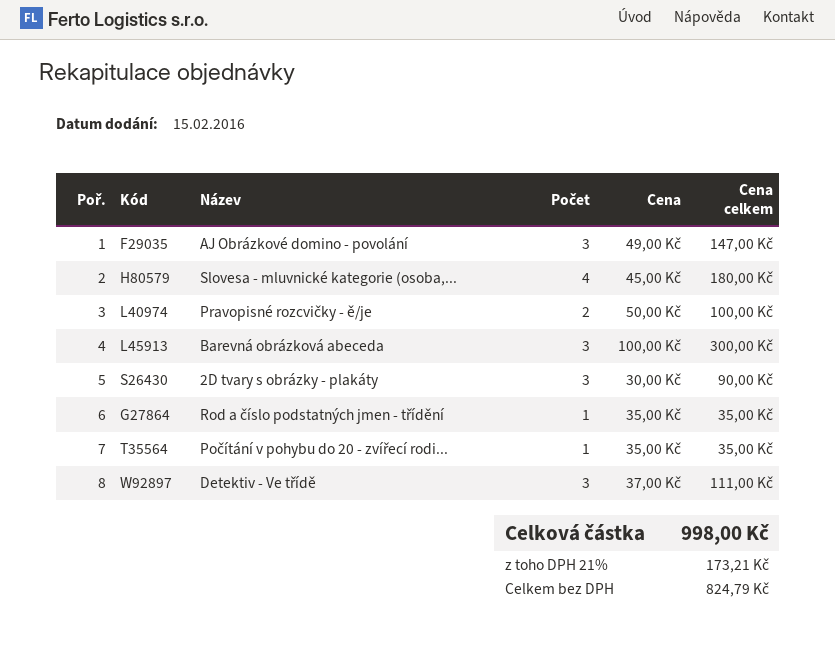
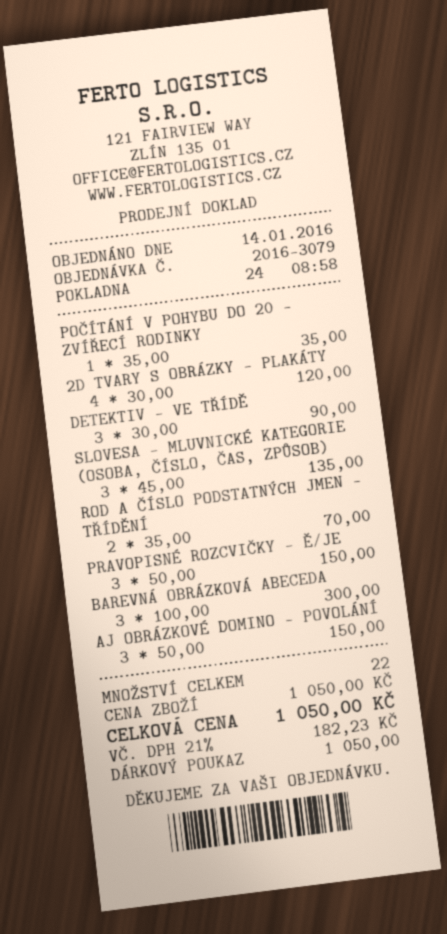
AJ Obrázkové domino - povolání: 3 x 49.00 = 147.00 -> 3 x 50.00 = 150.00
Slovesa - mluvnické kategorie (osoba,...: 4 x 45.00 = 180.00 -> 3 x 45.00 = 135.00
Pravopisné rozcvičky - ě/je: 2 x 50.00 = 100.00 -> 3 x 50.00 = 150.00
2D tvary s obrázky - plakáty: 3 x 30.00 = 90.00 -> 4 x 30.00 = 120.00
Rod a číslo podstatných jmen - třídění: 1 x 35.00 = 35.00 -> 2 x 35.00 = 70.00
Detektiv - Ve třídě: 3 x 37.00 = 111.00 -> 3 x 30.00 = 90.00
tax: 21% = 173.21 -> 21% = 182.23
total: 998.00 -> 1050.00

